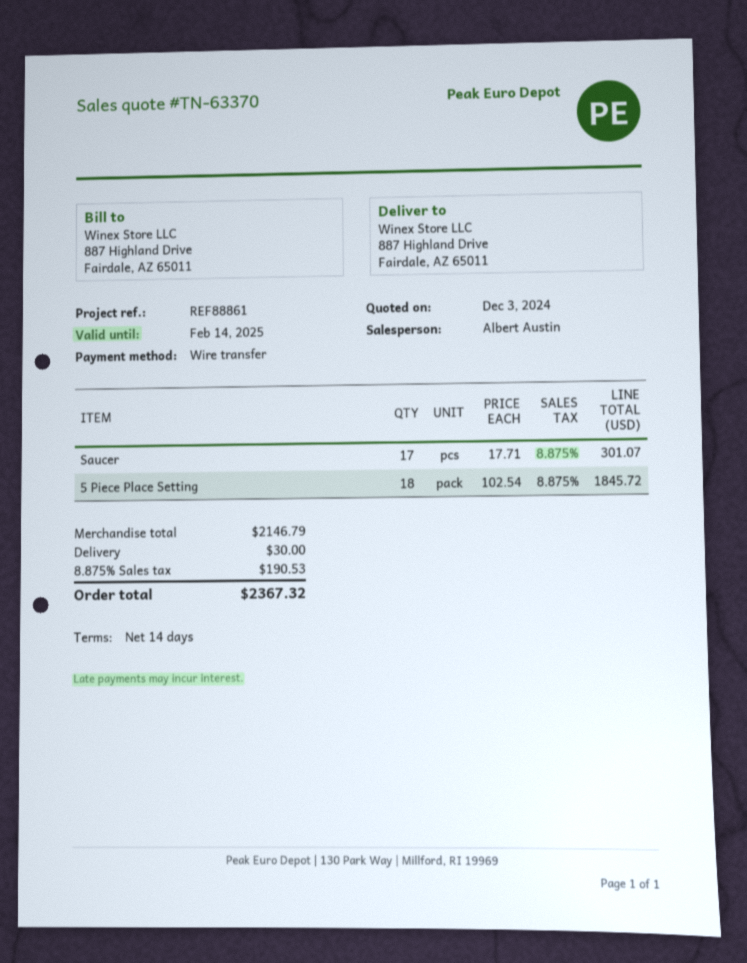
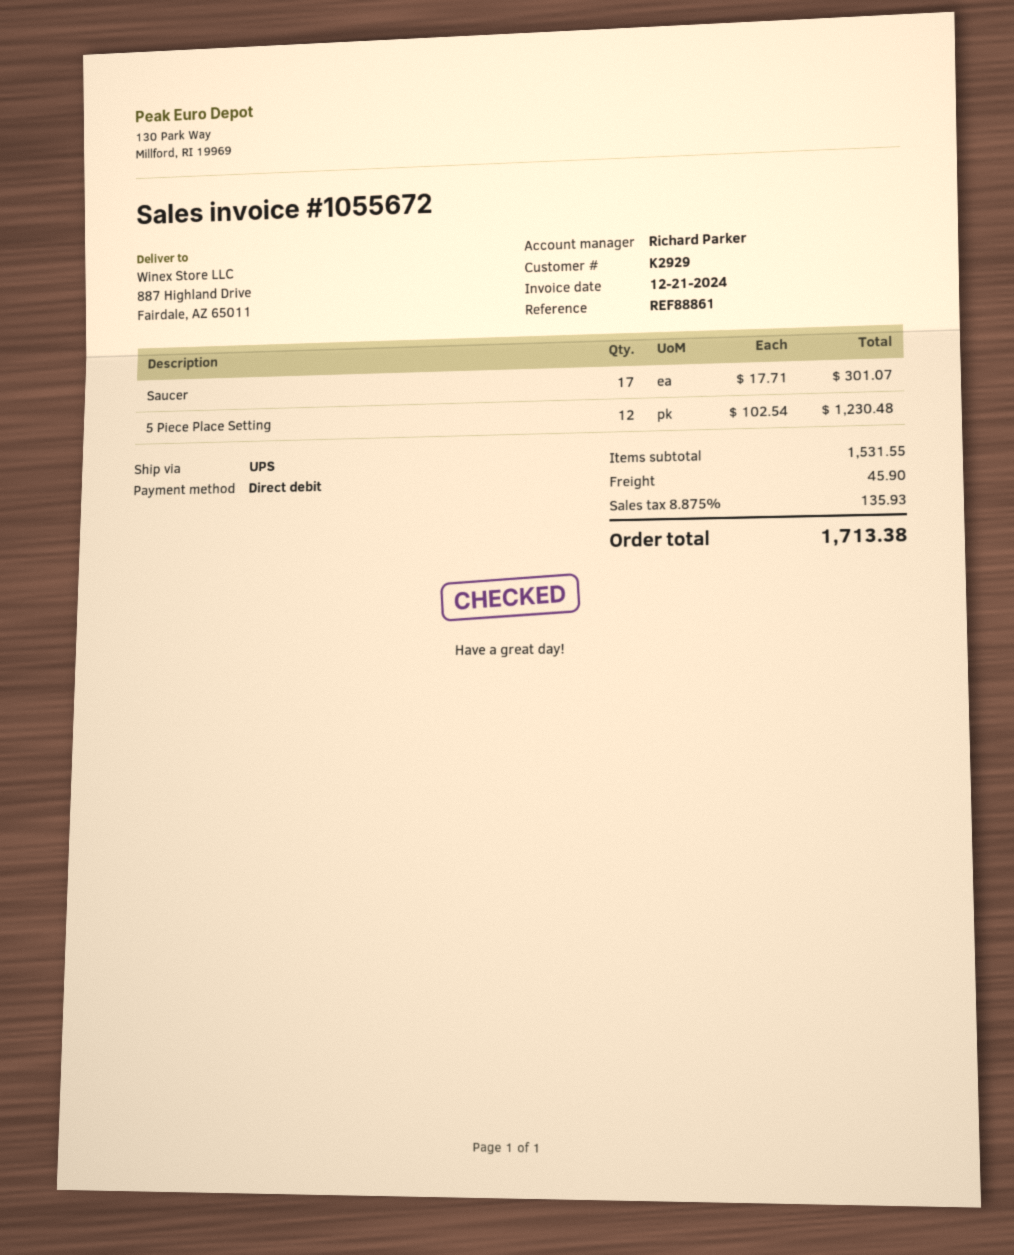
sales rep: Albert Austin -> Richard Parker
payment method: bank transfer -> direct debit
5 Piece Place Setting: 18 x 102.54 = 1845.72 -> 12 x 102.54 = 1230.48
subtotal: 2146.79 -> 1531.55
shipping: 30.00 -> 45.90
tax: 8.875% = 190.53 -> 8.875% = 135.93
total: 2367.32 -> 1713.38

